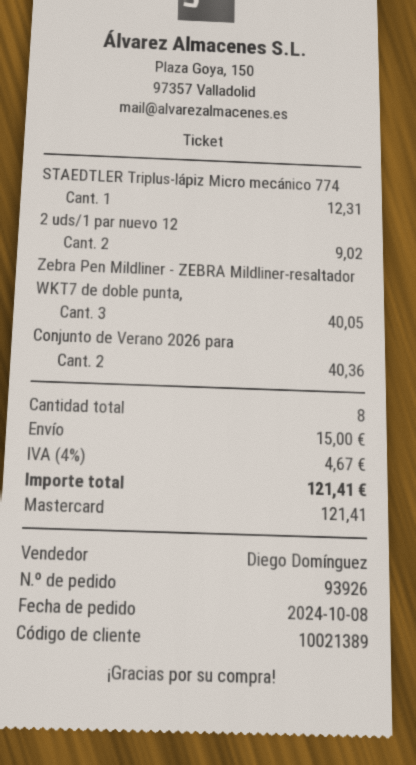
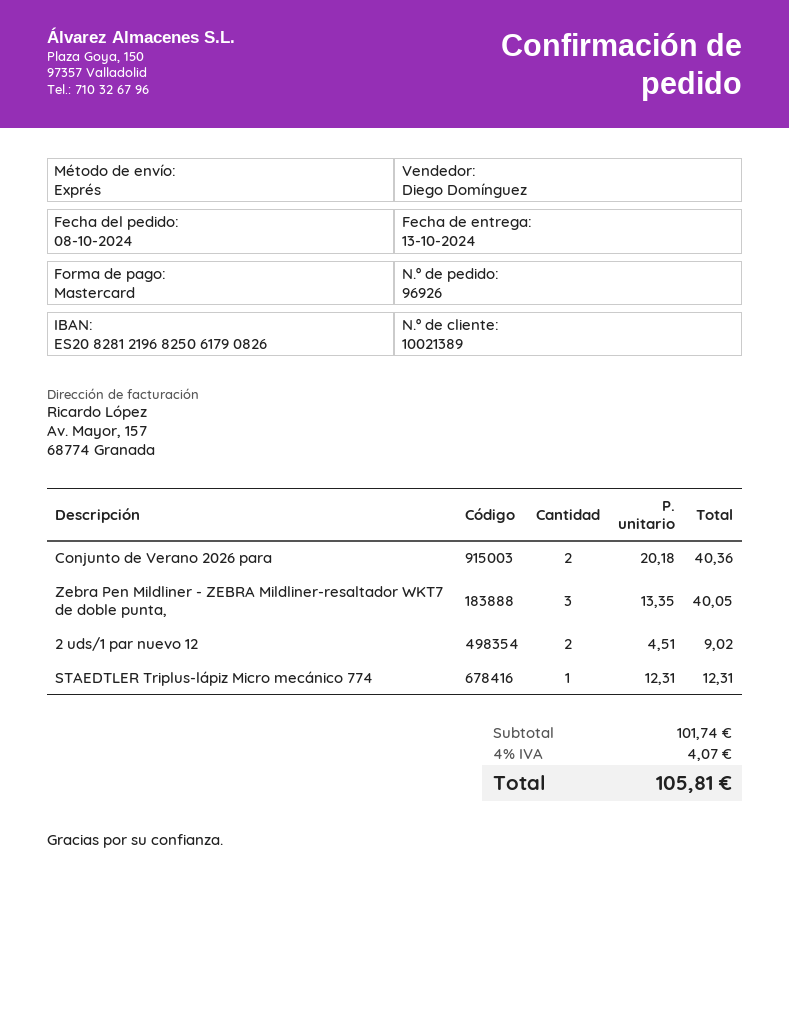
order number: 93926 -> 96926
shipping: 15.00 -> none
tax: 4% = 4.67 -> 4% = 4.07
total: 121.41 -> 105.81

